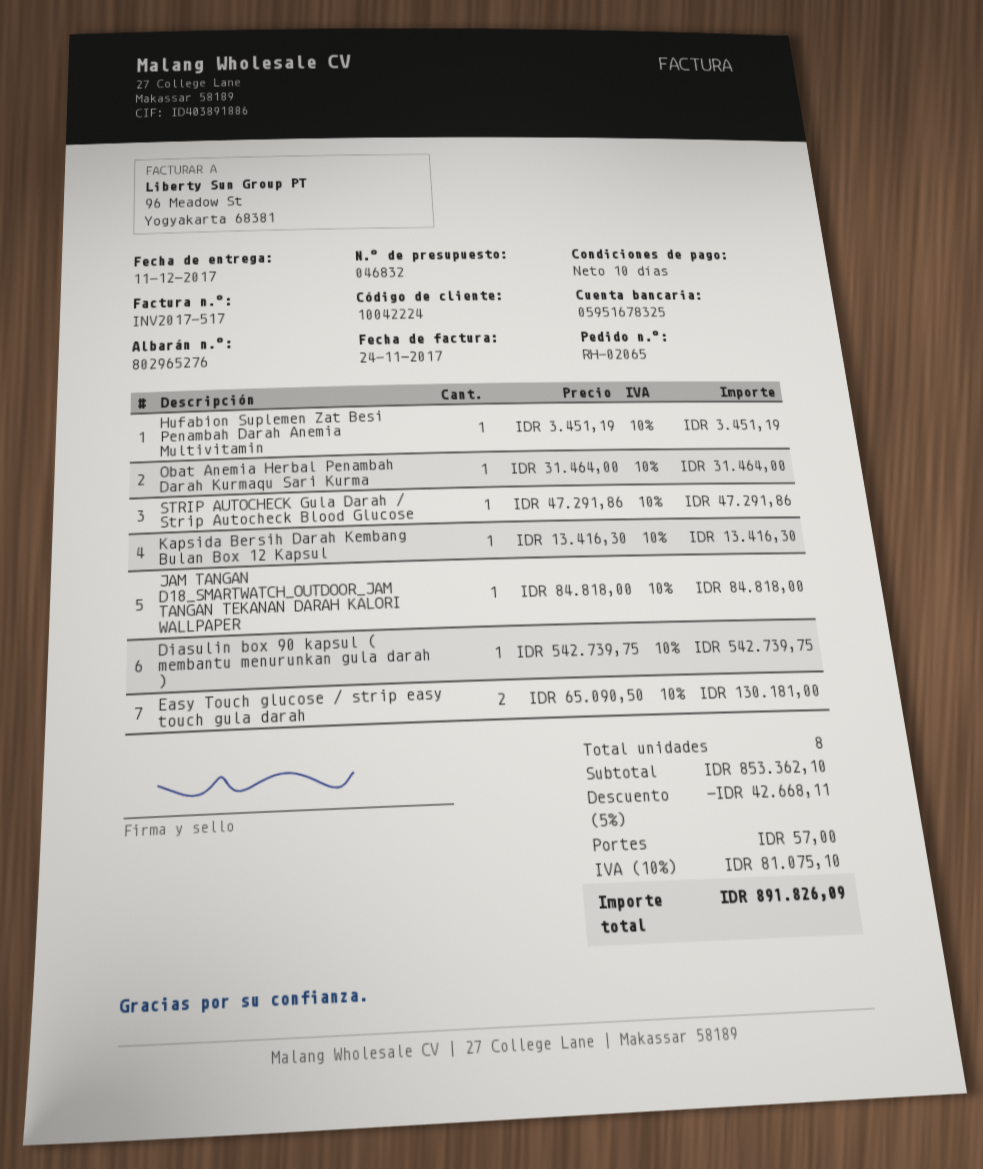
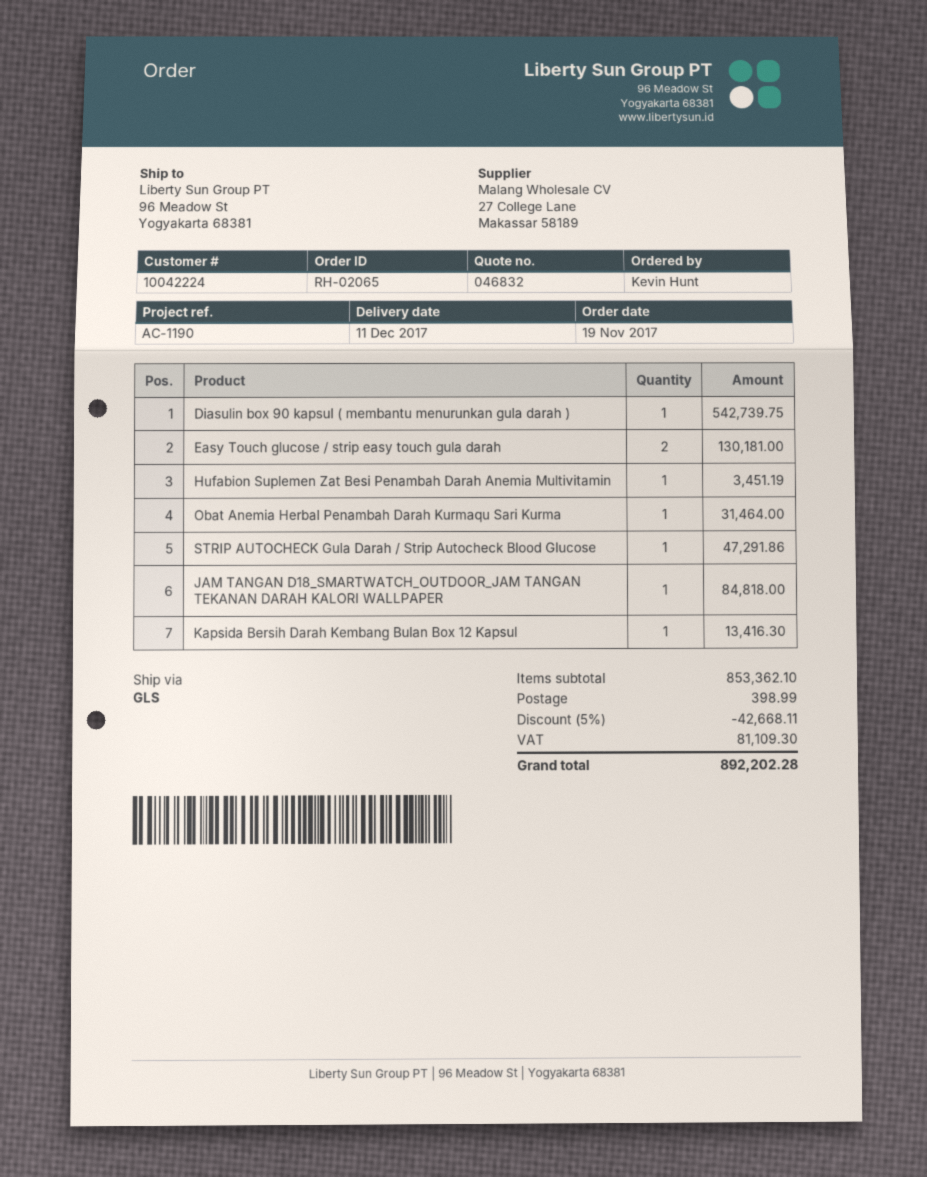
shipping: 57.00 -> 398.99
tax: 81075.10 -> 81109.30
total: 891826.09 -> 892202.28

